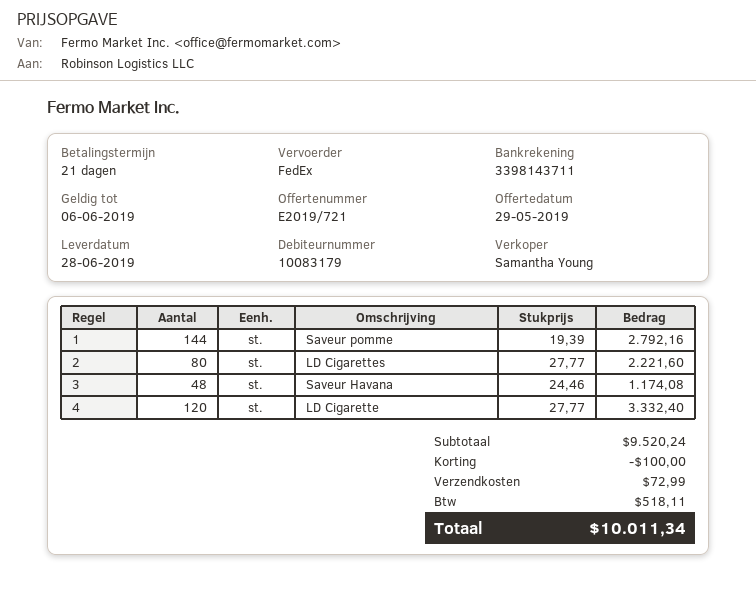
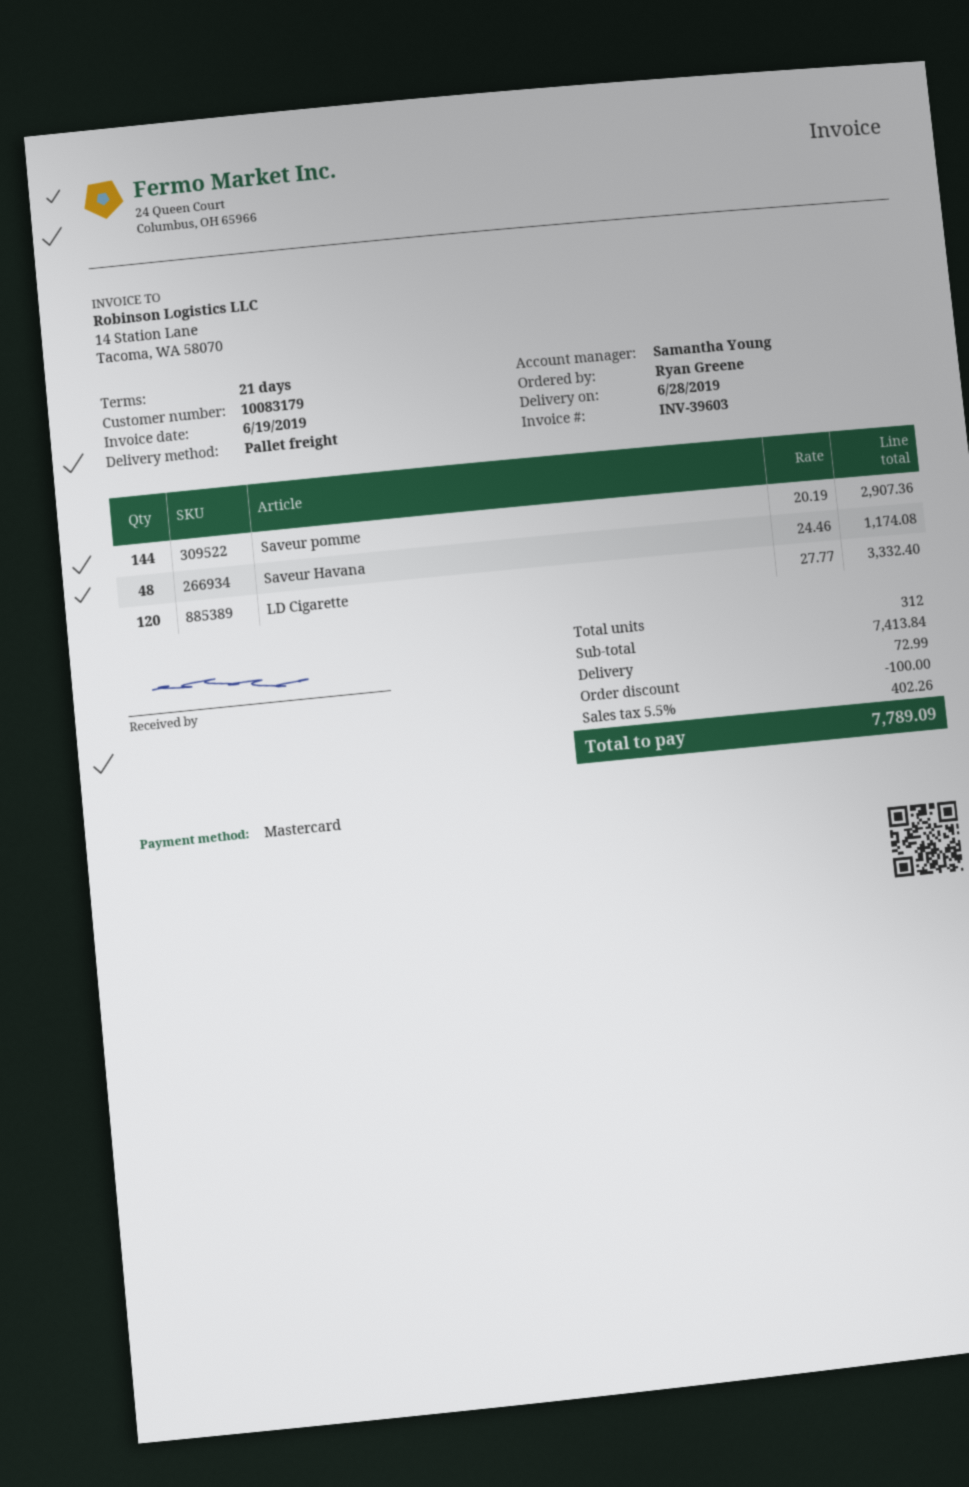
shipping method: FedEx -> pallet freight
Saveur pomme: 144 x 19.39 = 2792.16 -> 144 x 20.19 = 2907.36
LD Cigarettes: 80 x 27.77 = 2221.60 -> none
subtotal: 9520.24 -> 7413.84
tax: 518.11 -> 402.26
total: 10011.34 -> 7789.09

